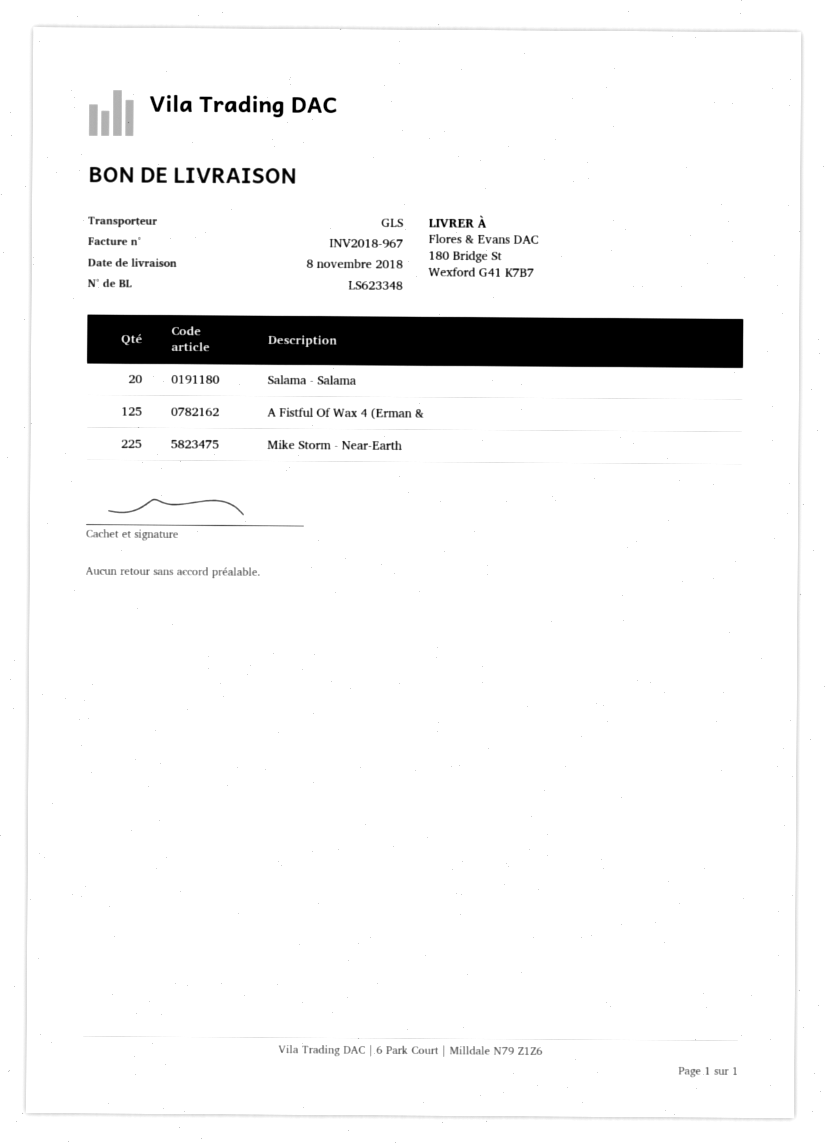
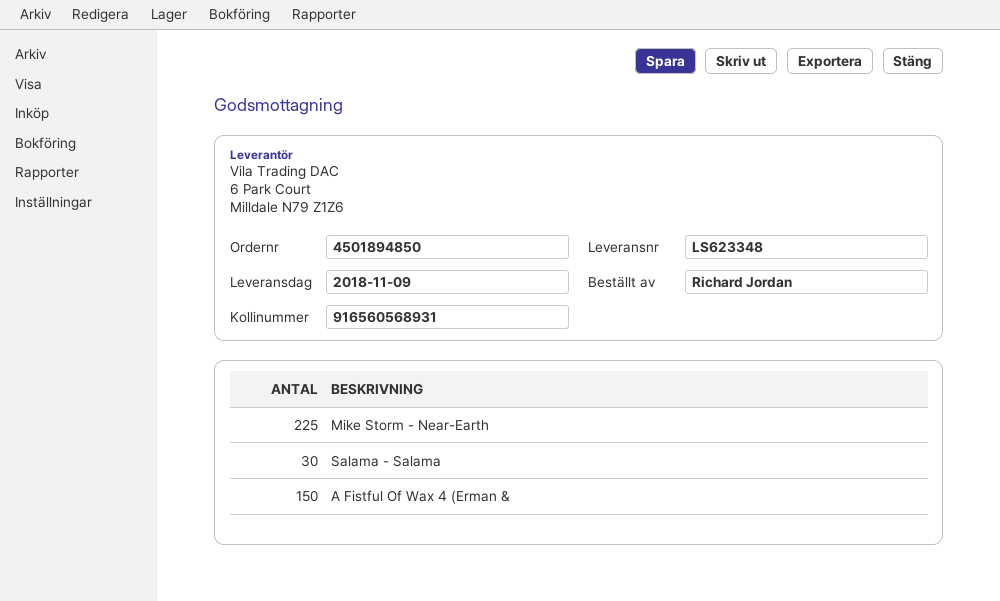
delivery date: 2018-11-08 -> 2018-11-09
Salama - Salama: 20 -> 30
A Fistful Of Wax 4 (Erman &: 125 -> 150

